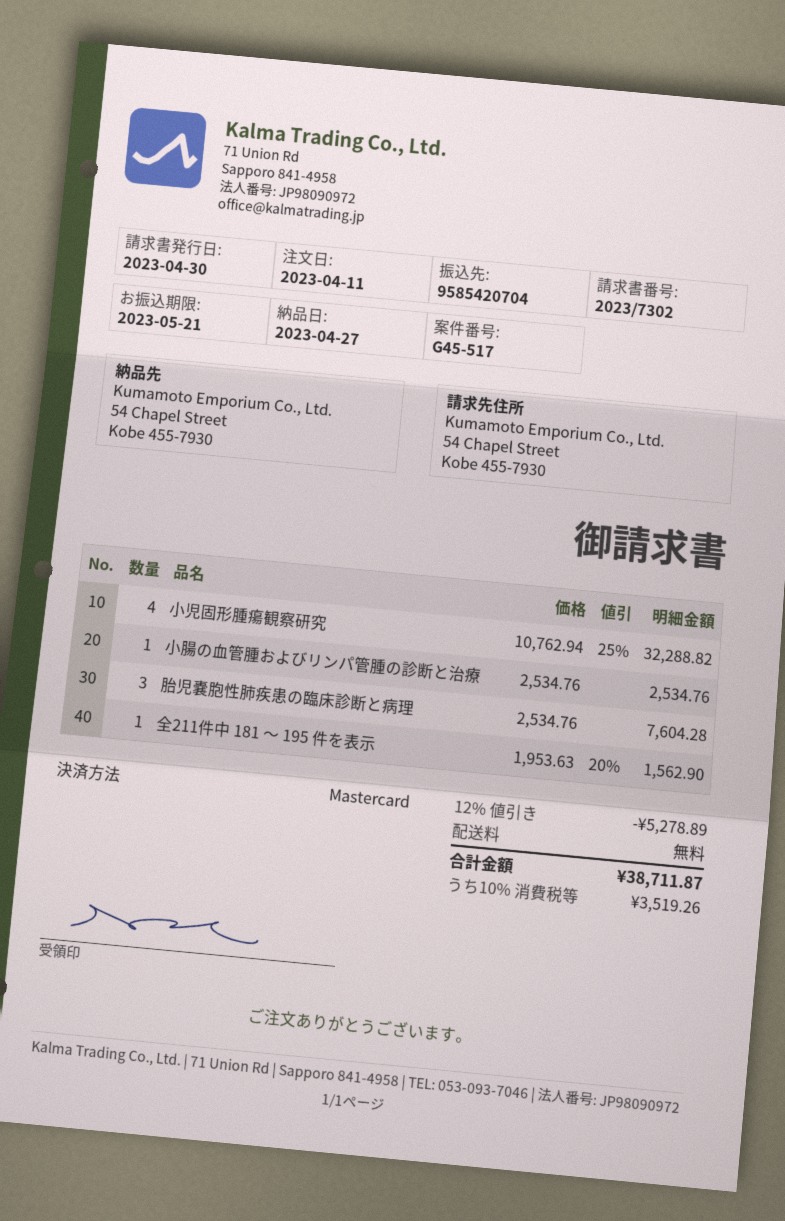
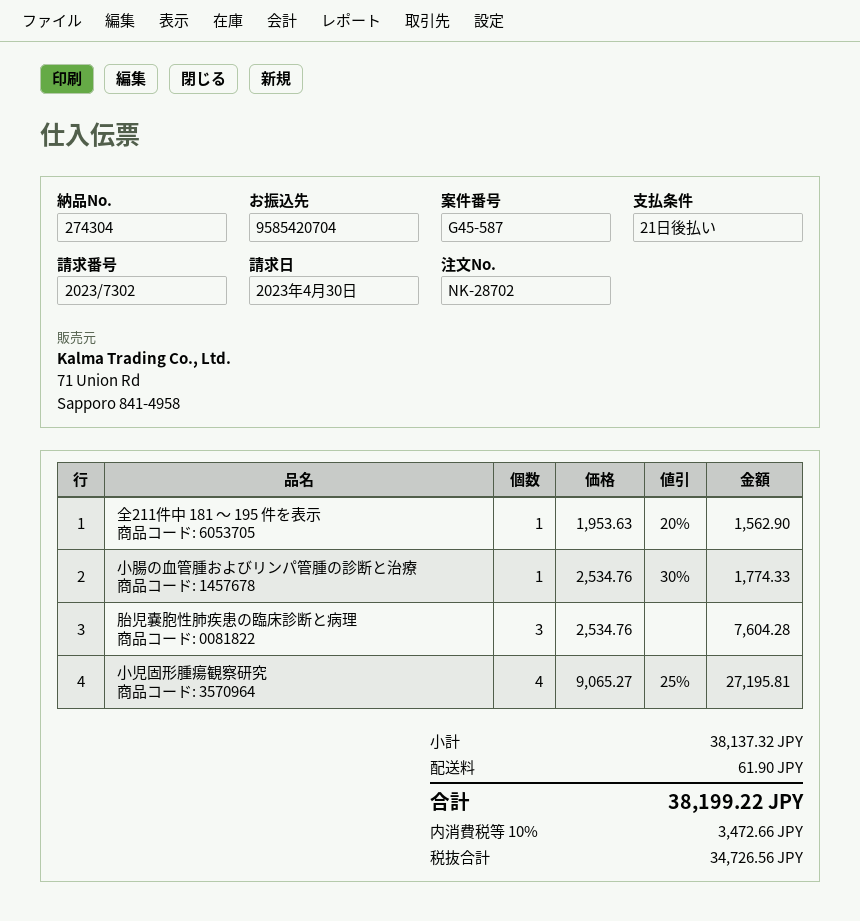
reference: G45-517 -> G45-587
小児固形腫瘍観察研究: 4 x 10762.94 - 25% = 32288.82 -> 4 x 9065.27 - 25% = 27195.81
小腸の血管腫およびリンパ管腫の診断と治療: 1 x 2534.76 = 2534.76 -> 1 x 2534.76 - 30% = 1774.33
discount: 12% = 5278.89 -> none
shipping: 0.00 -> 61.90
tax: 10% = 3519.26 -> 10% = 3472.66
total: 38711.87 -> 38199.22

